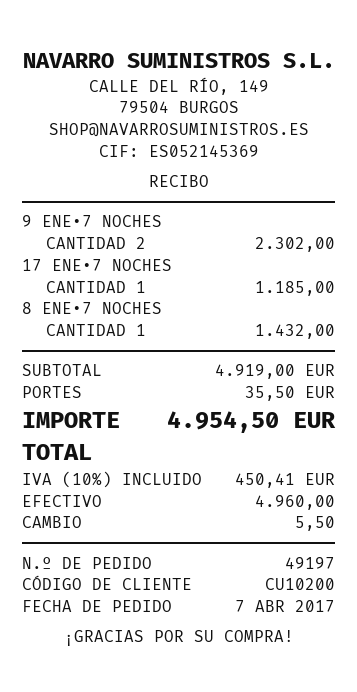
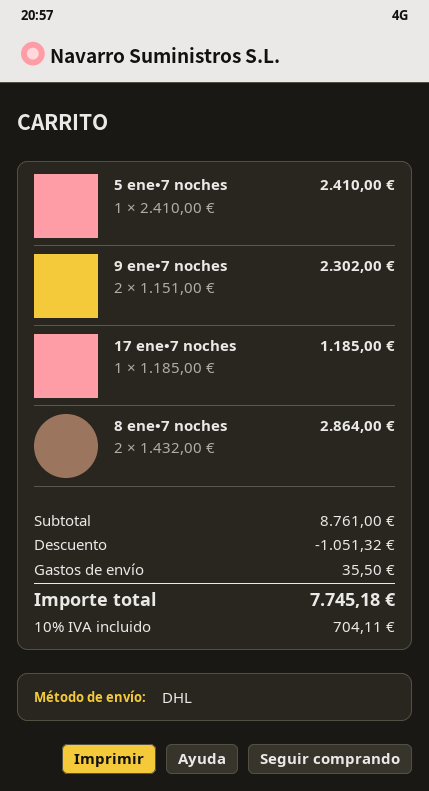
8 ENE•7 NOCHES: 1 for 1432.00 -> 2 for 2864.00
5 ene•7 noches: none -> 1 for 2410.00
subtotal: 4919.00 -> 8761.00
discount: none -> 1051.32
tax: 10% = 450.41 -> 10% = 704.11
total: 4954.50 -> 7745.18

